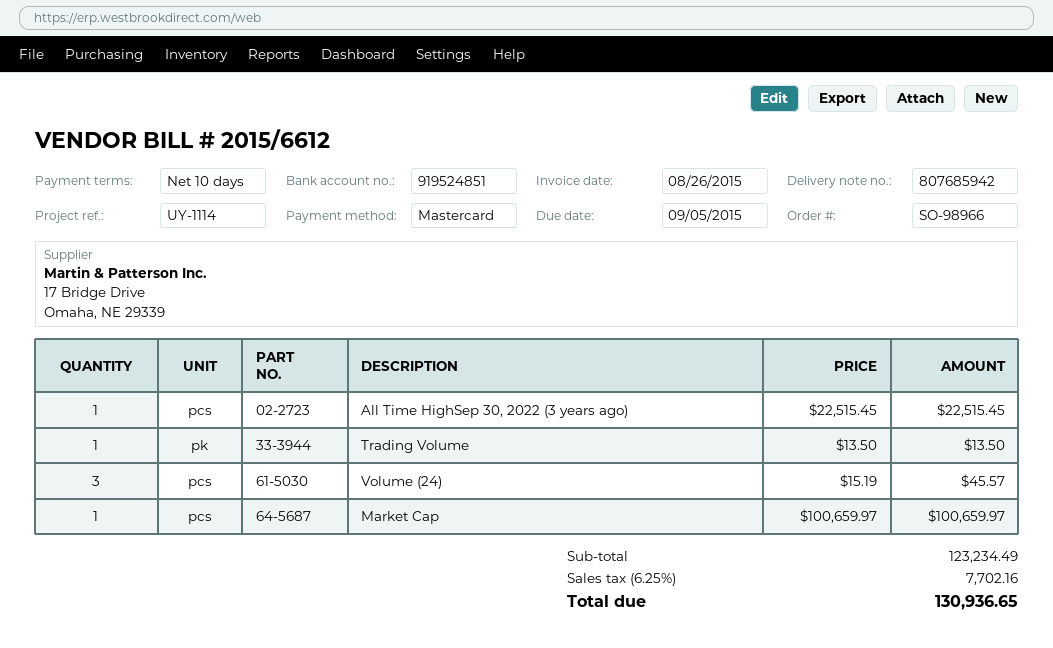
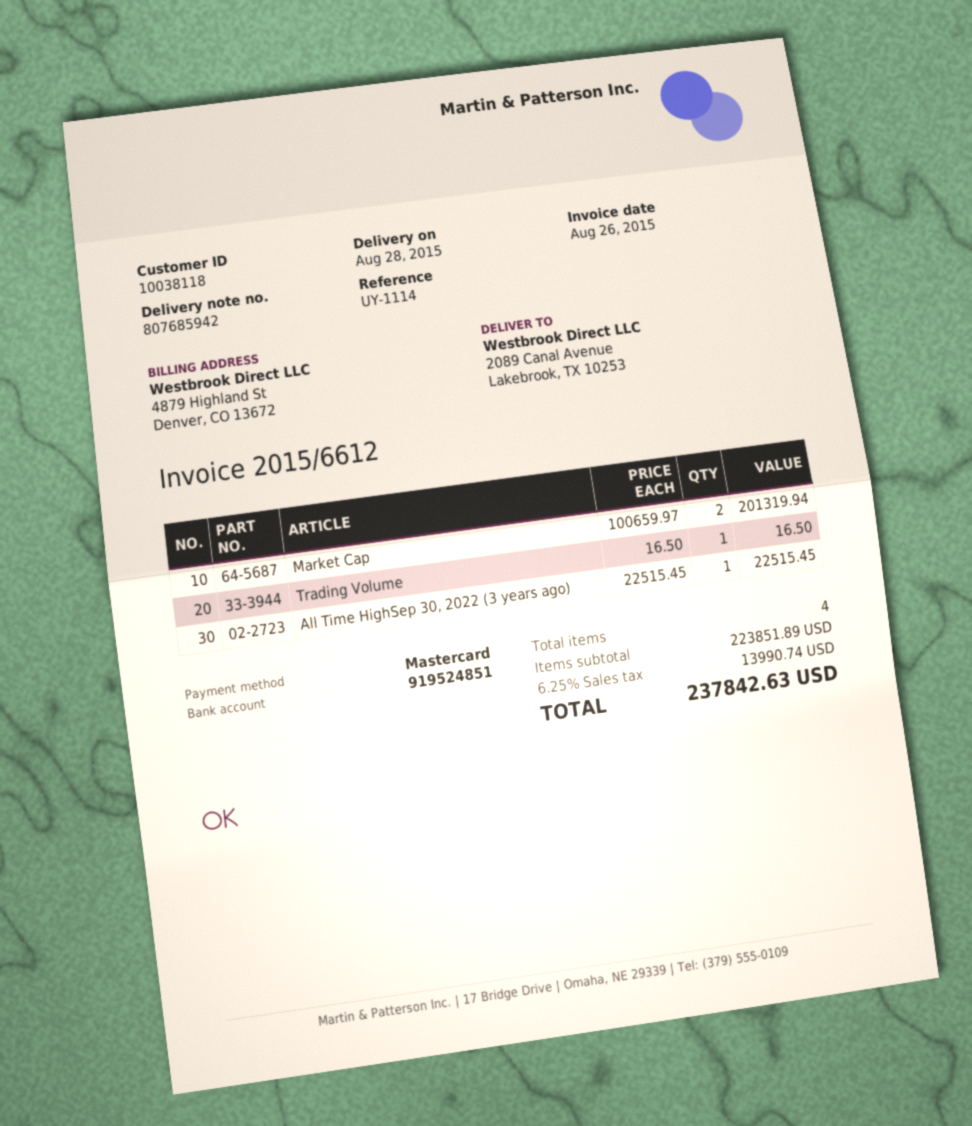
Trading Volume: 1 x 13.50 = 13.50 -> 1 x 16.50 = 16.50
Volume (24): 3 x 15.19 = 45.57 -> none
Market Cap: 1 x 100659.97 = 100659.97 -> 2 x 100659.97 = 201319.94
subtotal: 123234.49 -> 223851.89
tax: 6.25% = 7702.16 -> 6.25% = 13990.74
total: 130936.65 -> 237842.63

